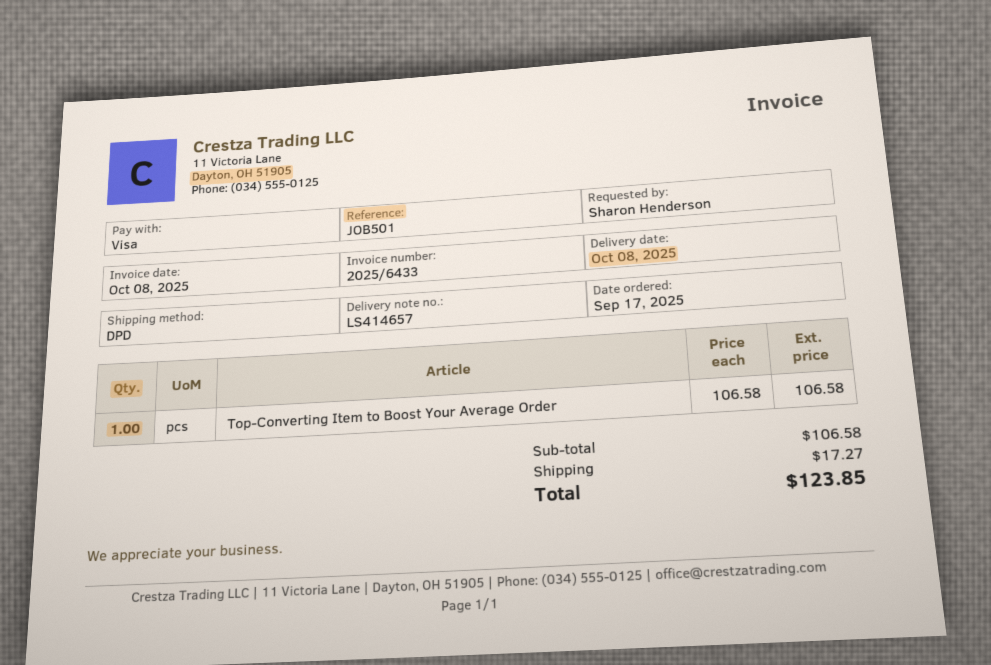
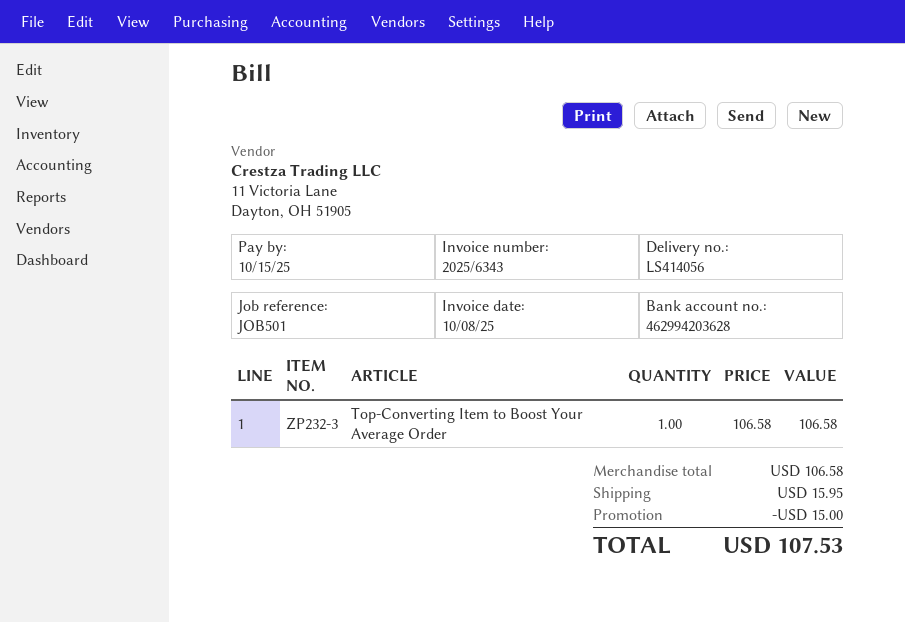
delivery note number: LS414657 -> LS414056
invoice number: 2025/6433 -> 2025/6343
discount: none -> 15.00
shipping: 17.27 -> 15.95
total: 123.85 -> 107.53

